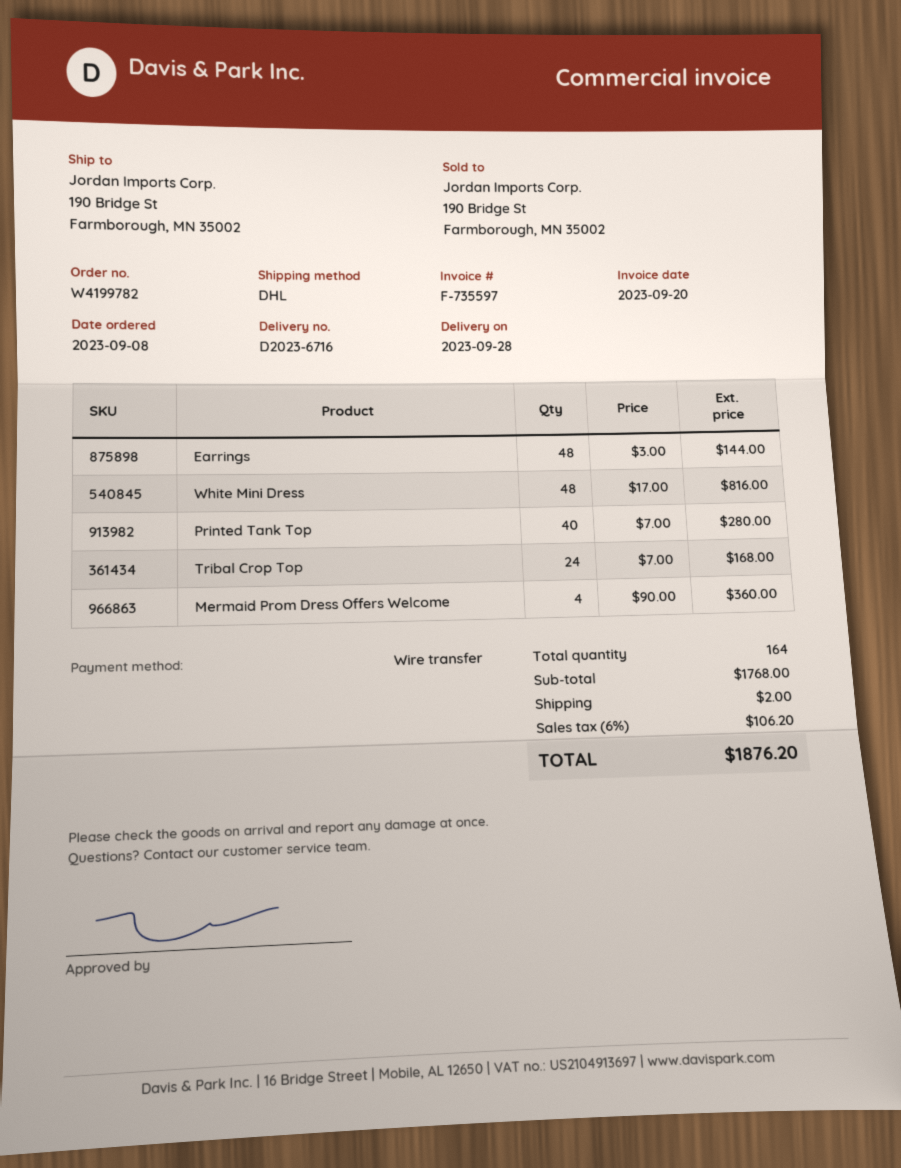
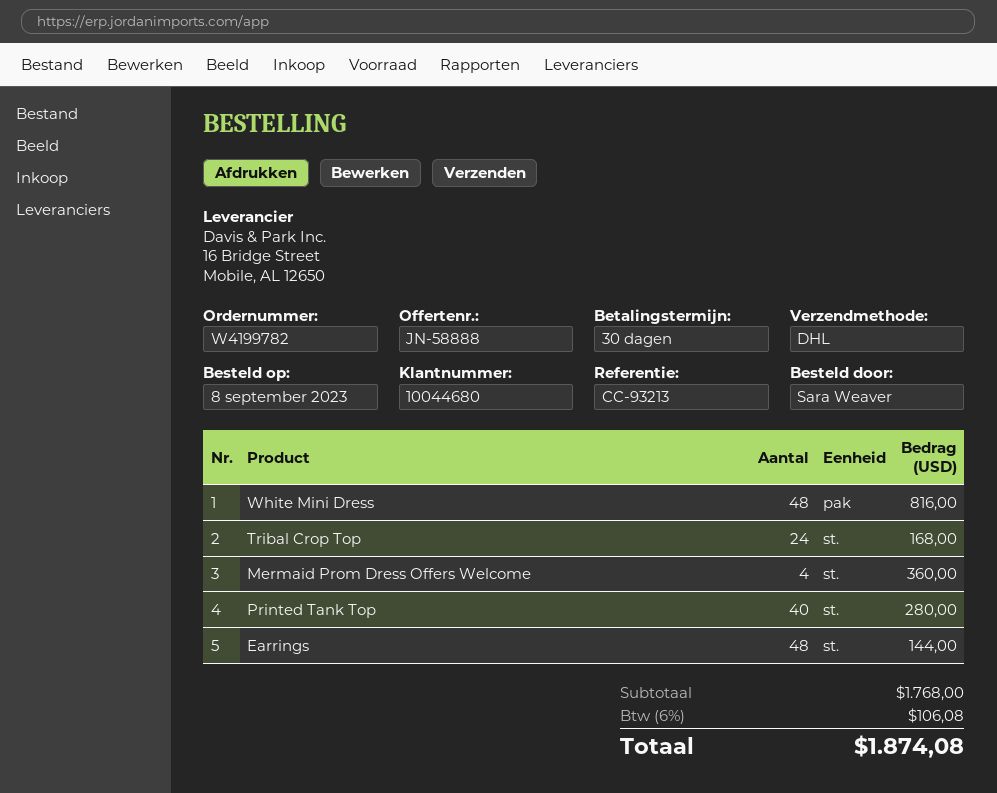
shipping: 2.00 -> none
tax: 6% = 106.20 -> 6% = 106.08
total: 1876.20 -> 1874.08

